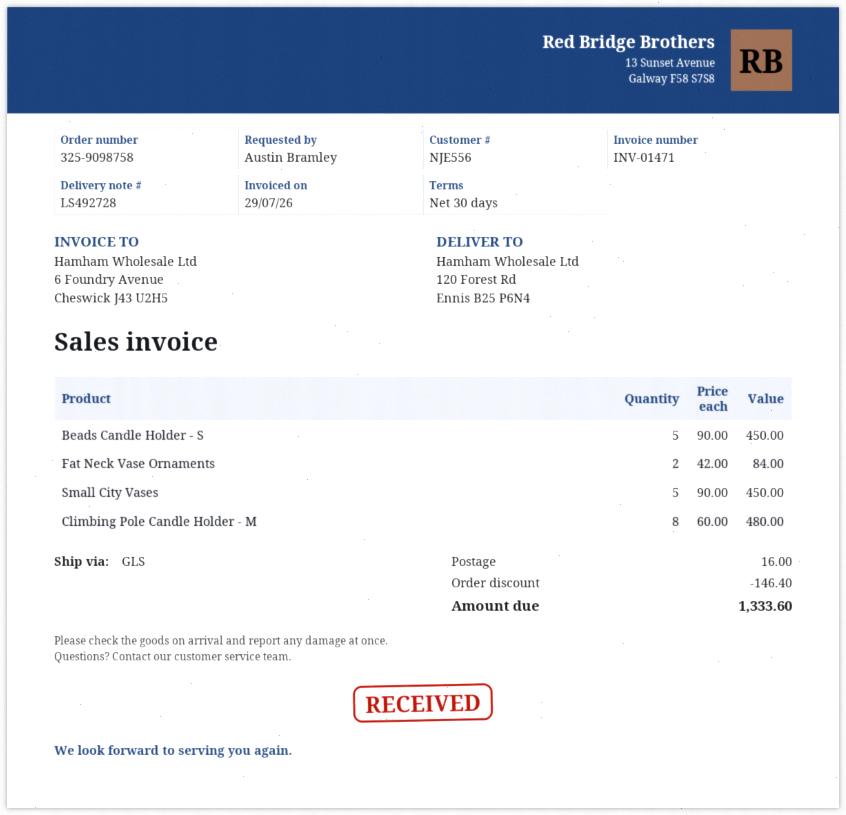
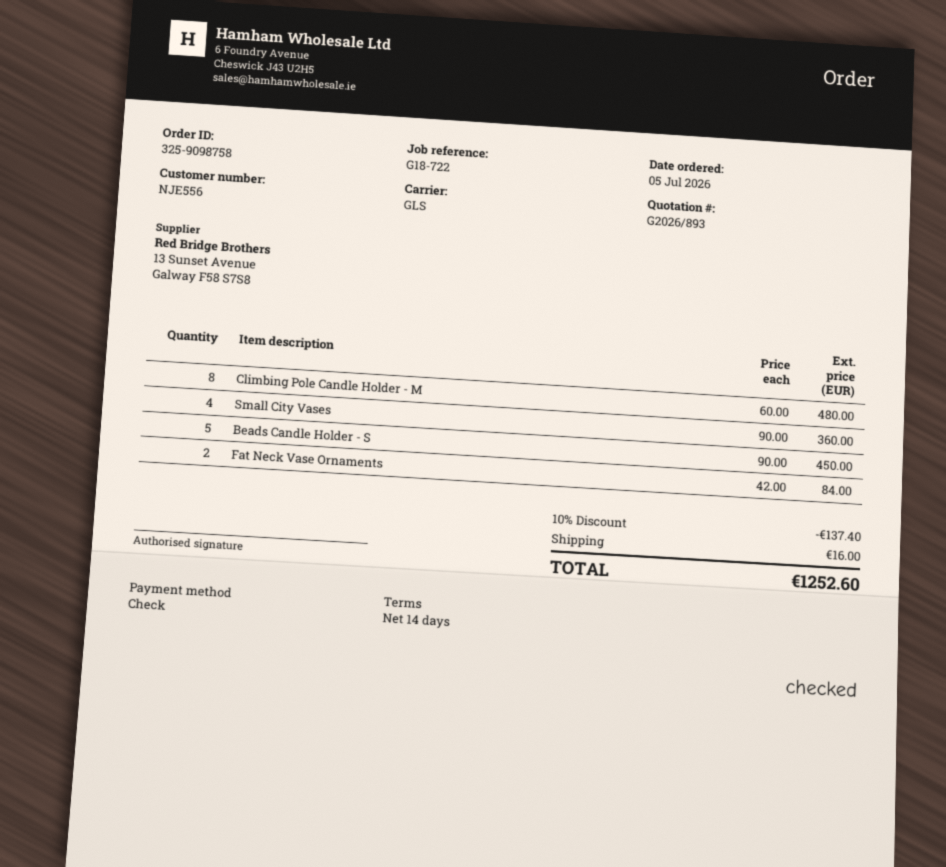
payment terms: 30 days -> 14 days
Small City Vases: 5 x 90.00 = 450.00 -> 4 x 90.00 = 360.00
discount: 146.40 -> 137.40
total: 1333.60 -> 1252.60

